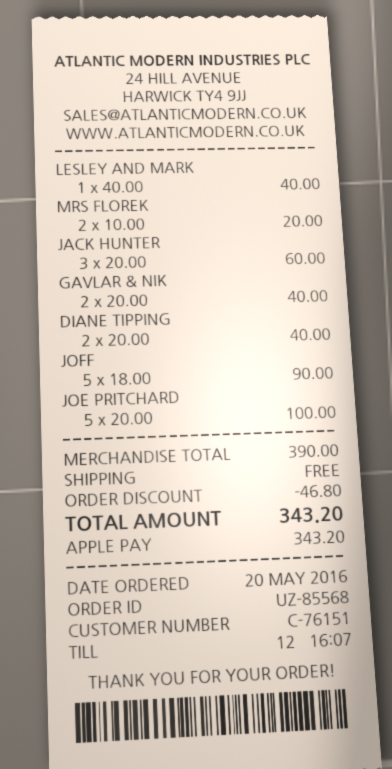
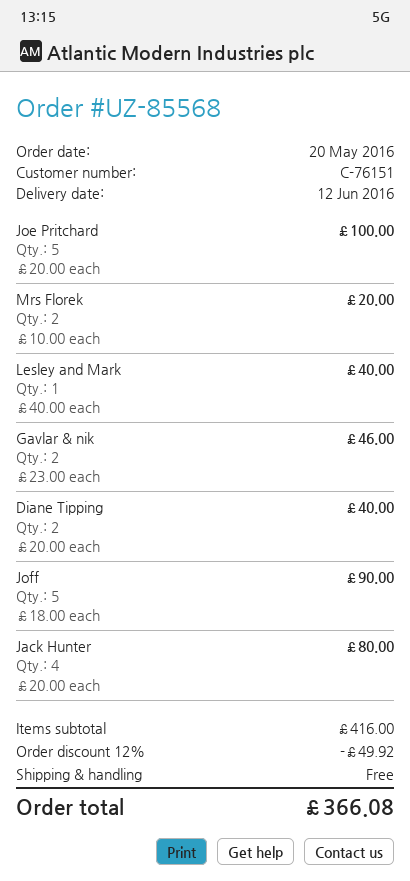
JACK HUNTER: 3 x 20.00 = 60.00 -> 4 x 20.00 = 80.00
GAVLAR & NIK: 2 x 20.00 = 40.00 -> 2 x 23.00 = 46.00
subtotal: 390.00 -> 416.00
discount: 46.80 -> 49.92
total: 343.20 -> 366.08

